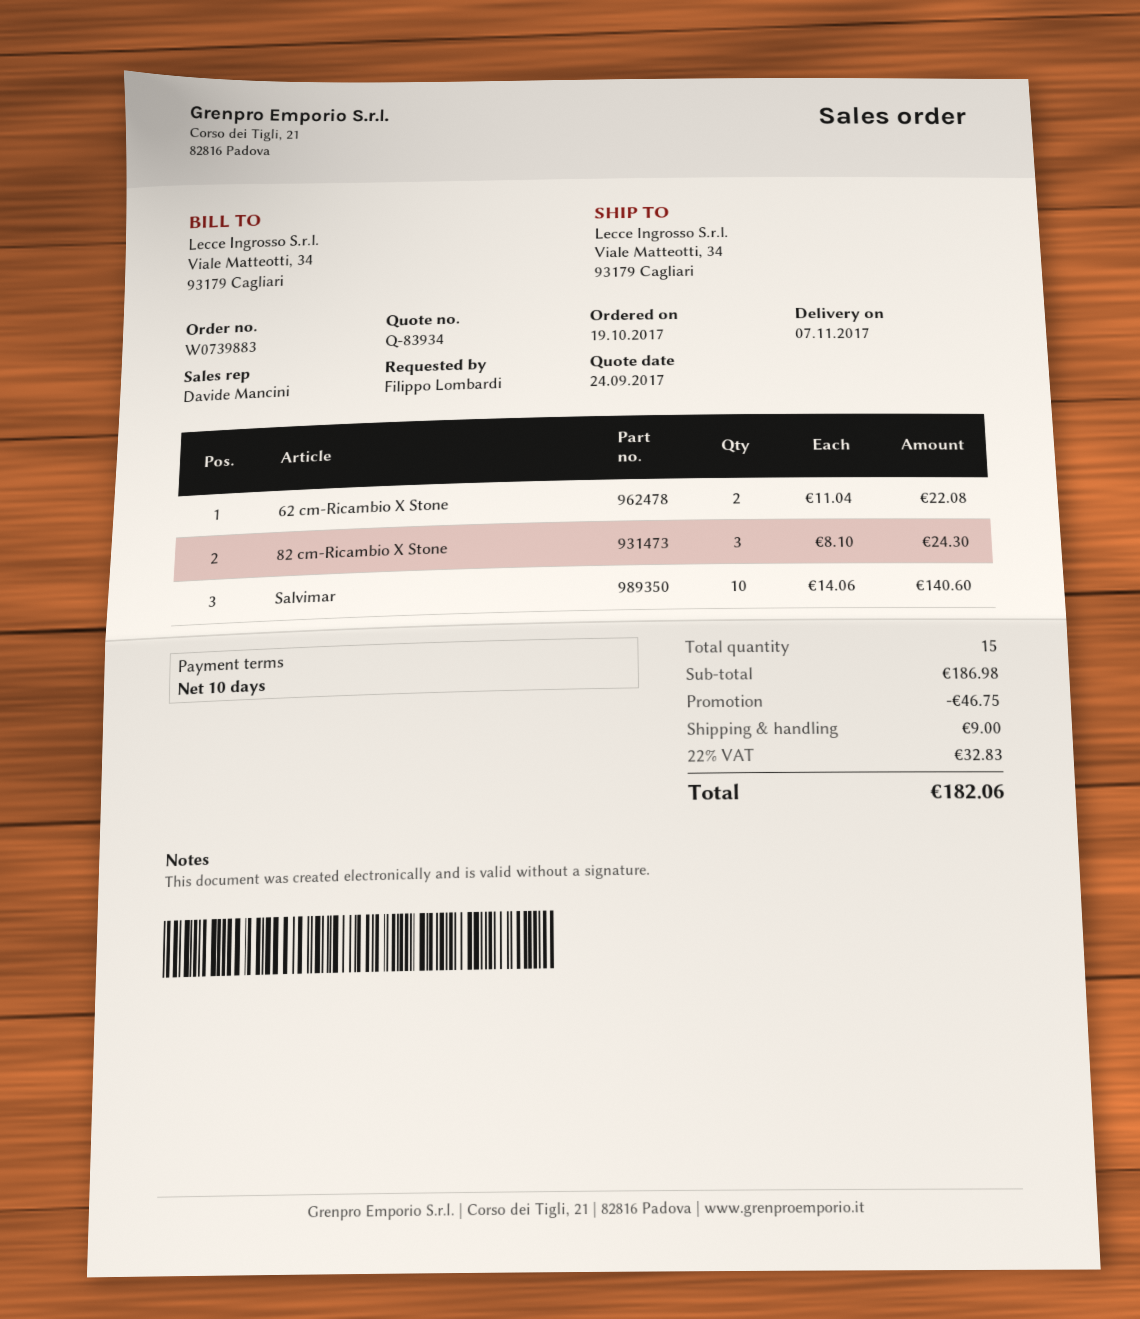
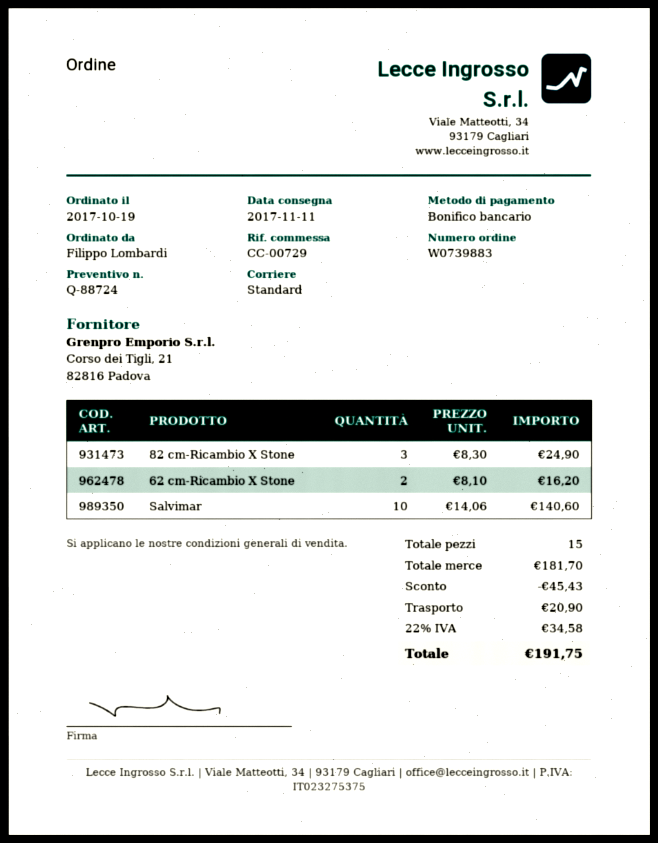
quote number: Q-83934 -> Q-88724
delivery date: 2017-11-07 -> 2017-11-11
62 cm-Ricambio X Stone: 2 x 11.04 = 22.08 -> 2 x 8.10 = 16.20
82 cm-Ricambio X Stone: 3 x 8.10 = 24.30 -> 3 x 8.30 = 24.90
subtotal: 186.98 -> 181.70
discount: 46.75 -> 45.43
shipping: 9.00 -> 20.90
tax: 22% = 32.83 -> 22% = 34.58
total: 182.06 -> 191.75

